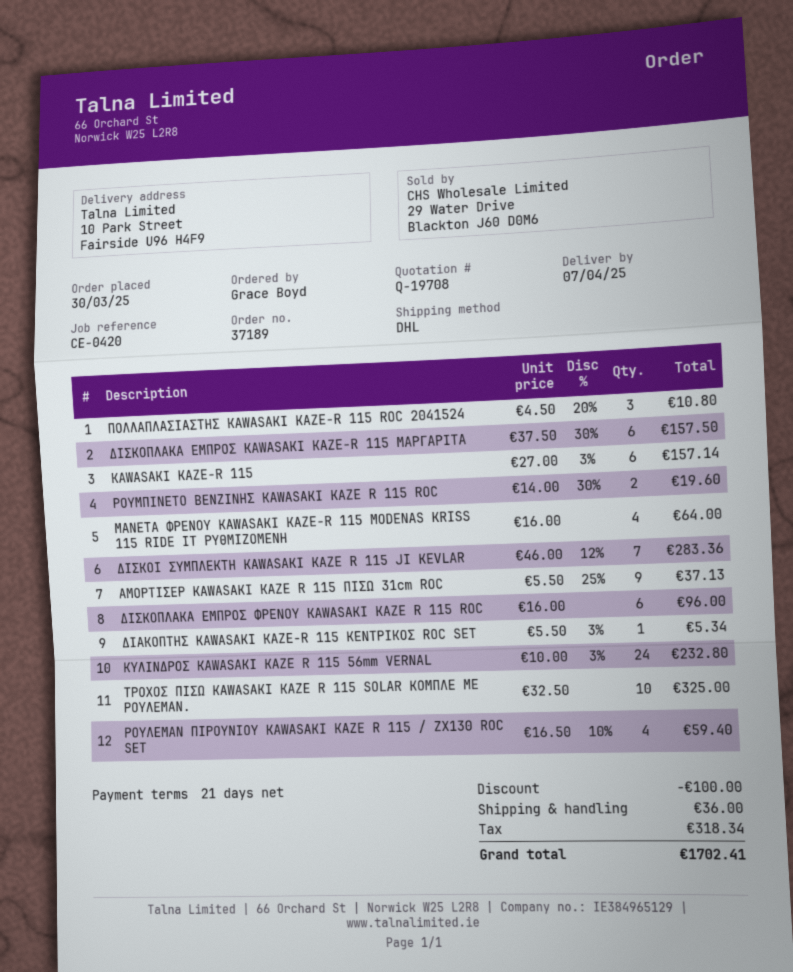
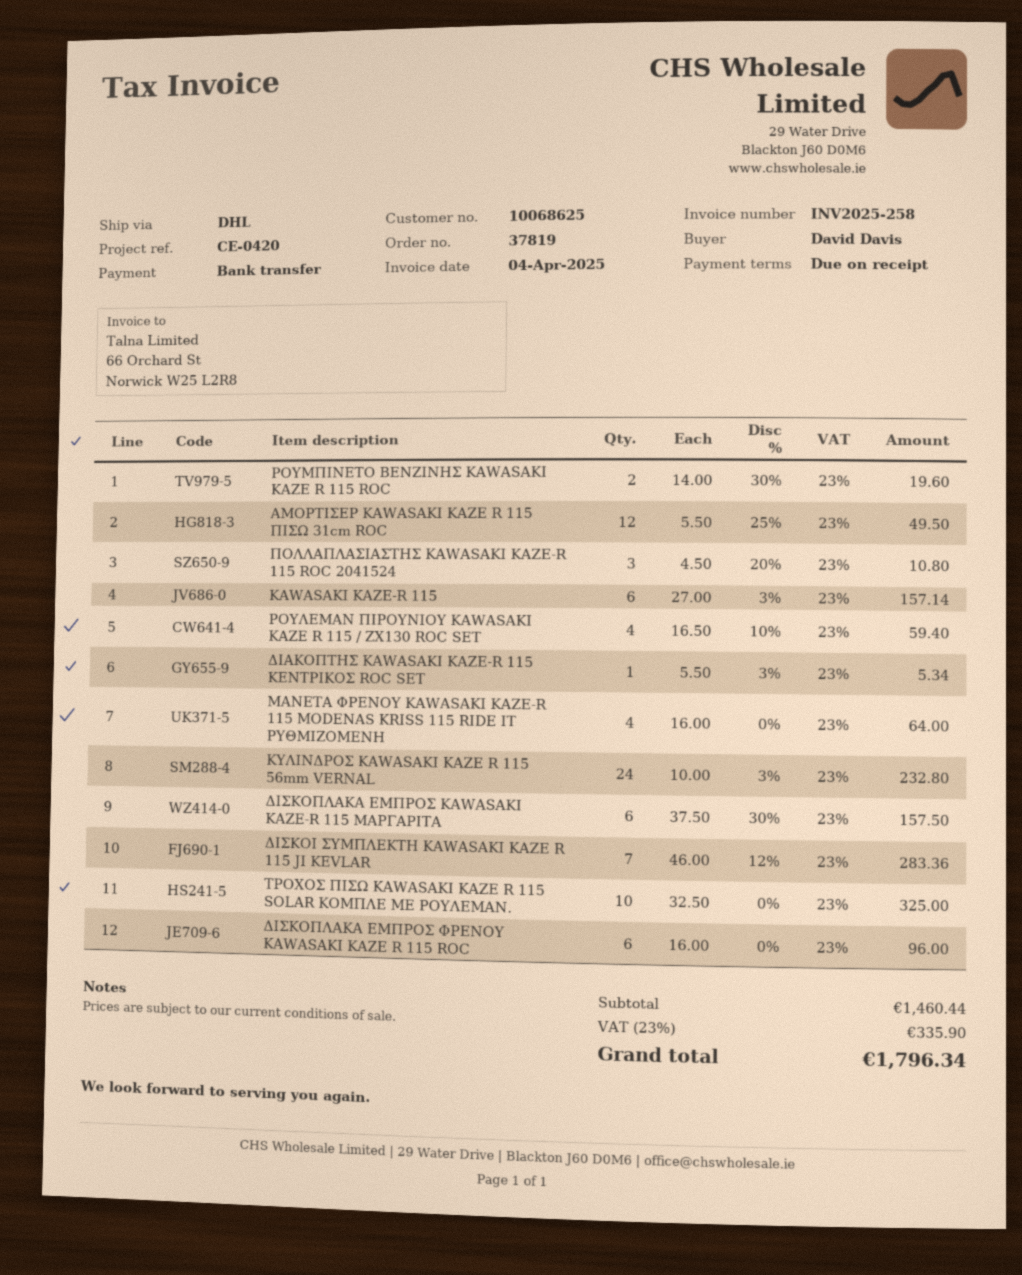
order number: 37189 -> 37819
payment terms: 21 days -> on receipt
ordered by: Grace Boyd -> David Davis
ΑΜΟΡΤΙΣΕΡ KAWASAKI KAZE R 115 ΠΙΣΩ 31cm ROC: 9 x 5.50 - 25% = 37.13 -> 12 x 5.50 - 25% = 49.50
discount: 100.00 -> none
shipping: 36.00 -> none
tax: 318.34 -> 335.90
total: 1702.41 -> 1796.34

